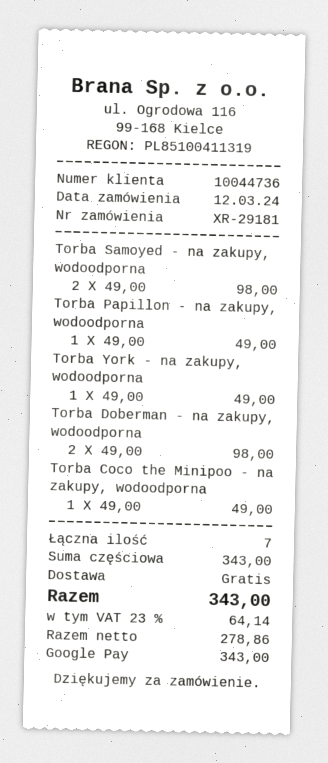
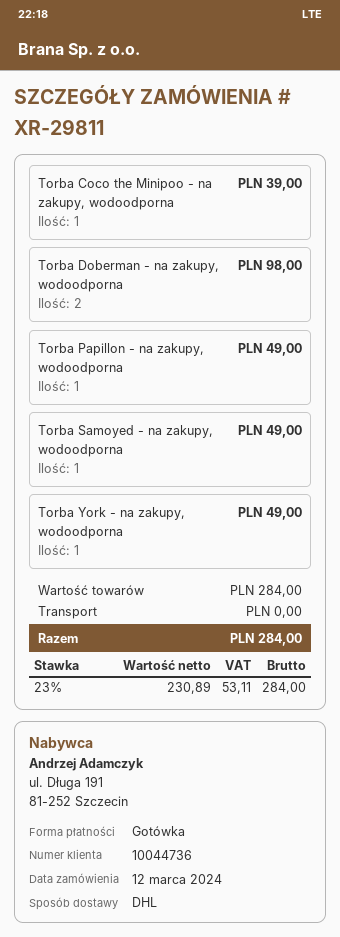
order number: XR-29181 -> XR-29811
payment method: Google Pay -> cash
Torba Samoyed - na zakupy, wodoodporna: 2 for 98.00 -> 1 for 49.00
Torba Coco the Minipoo - na zakupy, wodoodporna: 1 for 49.00 -> 1 for 39.00
subtotal: 343.00 -> 284.00
net: 278.86 -> 230.89
tax: 23% = 64.14 -> 23% = 53.11
total: 343.00 -> 284.00

